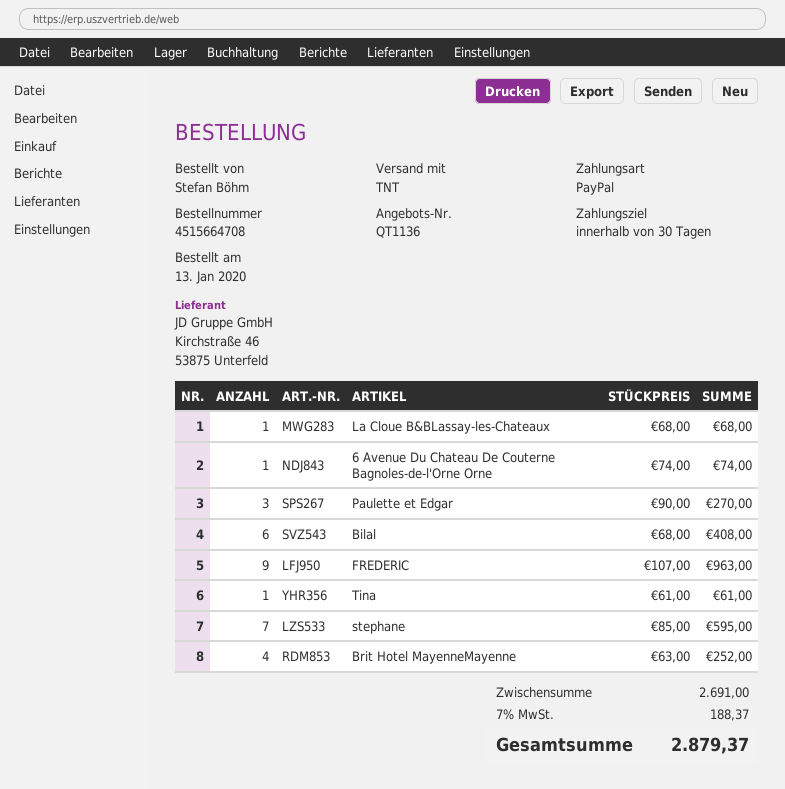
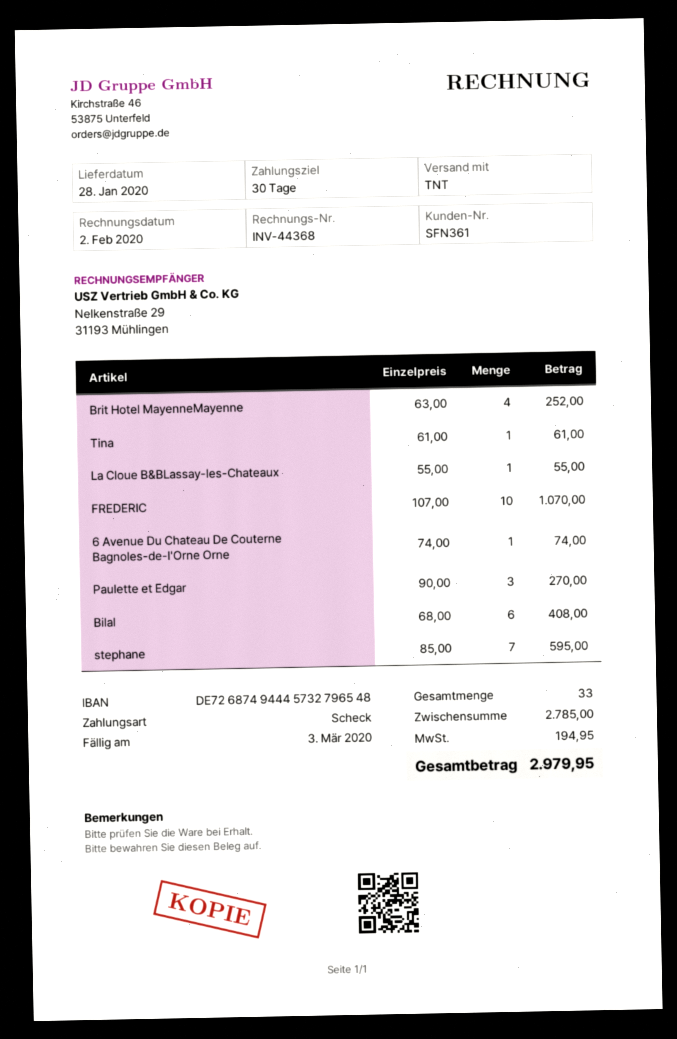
payment method: PayPal -> cheque
La Cloue B&BLassay-les-Chateaux: 1 x 68.00 = 68.00 -> 1 x 55.00 = 55.00
FREDERIC: 9 x 107.00 = 963.00 -> 10 x 107.00 = 1070.00
subtotal: 2691.00 -> 2785.00
tax: 188.37 -> 194.95
total: 2879.37 -> 2979.95

